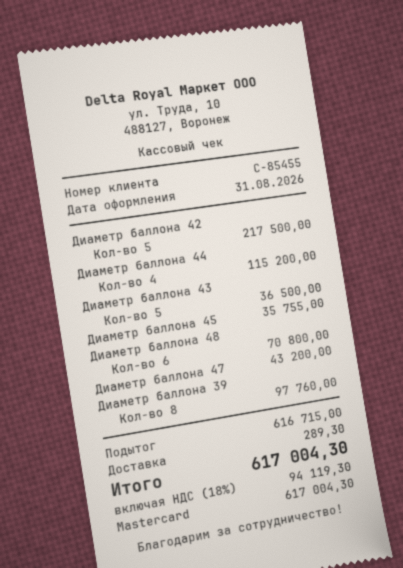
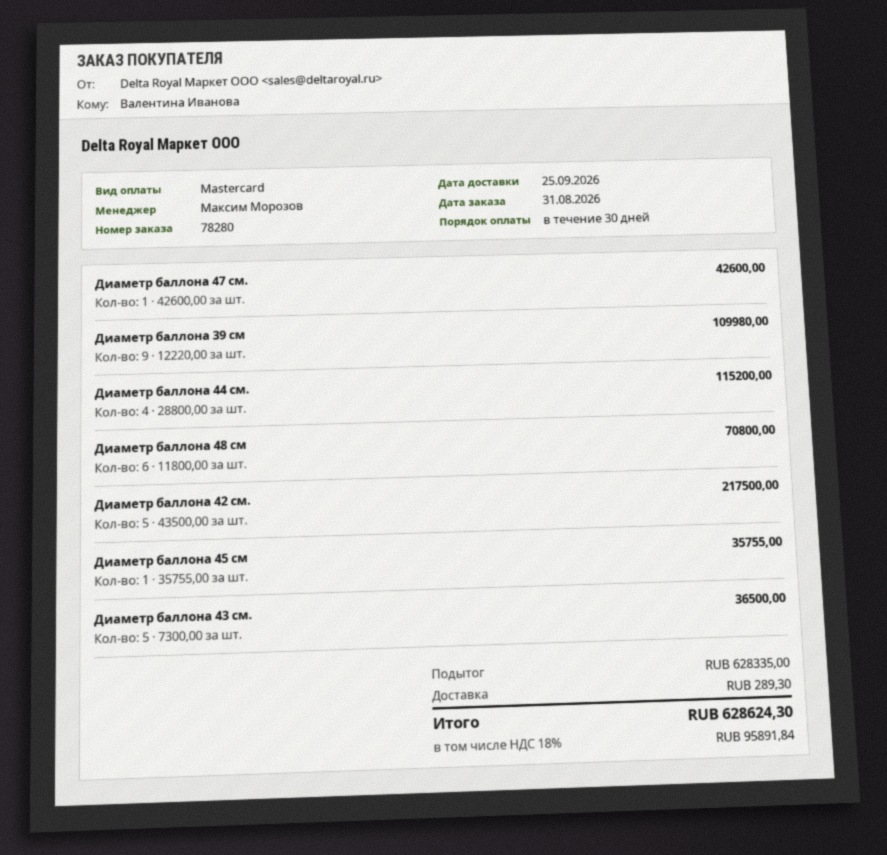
Диаметр баллона 47: 1 for 43200.00 -> 1 for 42600.00
Диаметр баллона 39: 8 for 97760.00 -> 9 for 109980.00
subtotal: 616715.00 -> 628335.00
tax: 18% = 94119.30 -> 18% = 95891.84
total: 617004.30 -> 628624.30

